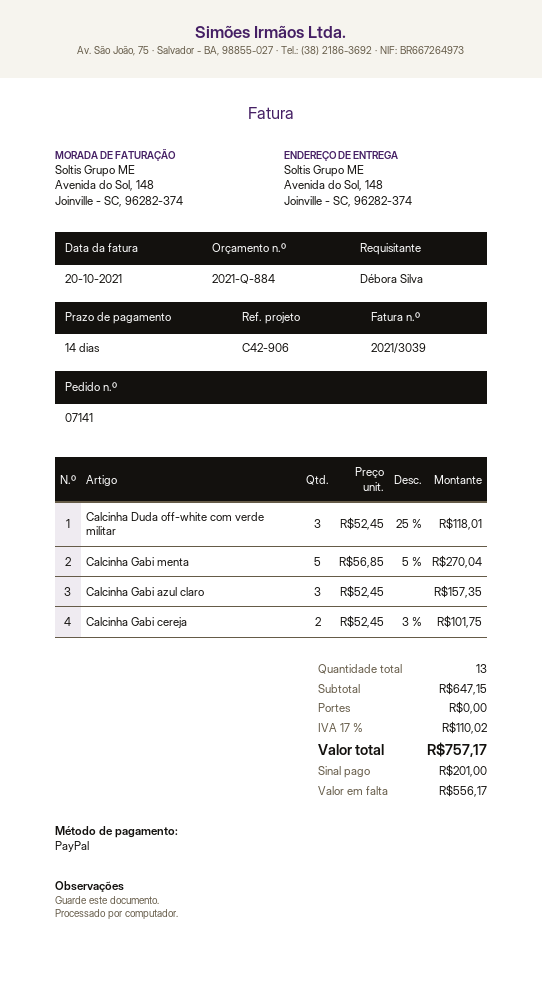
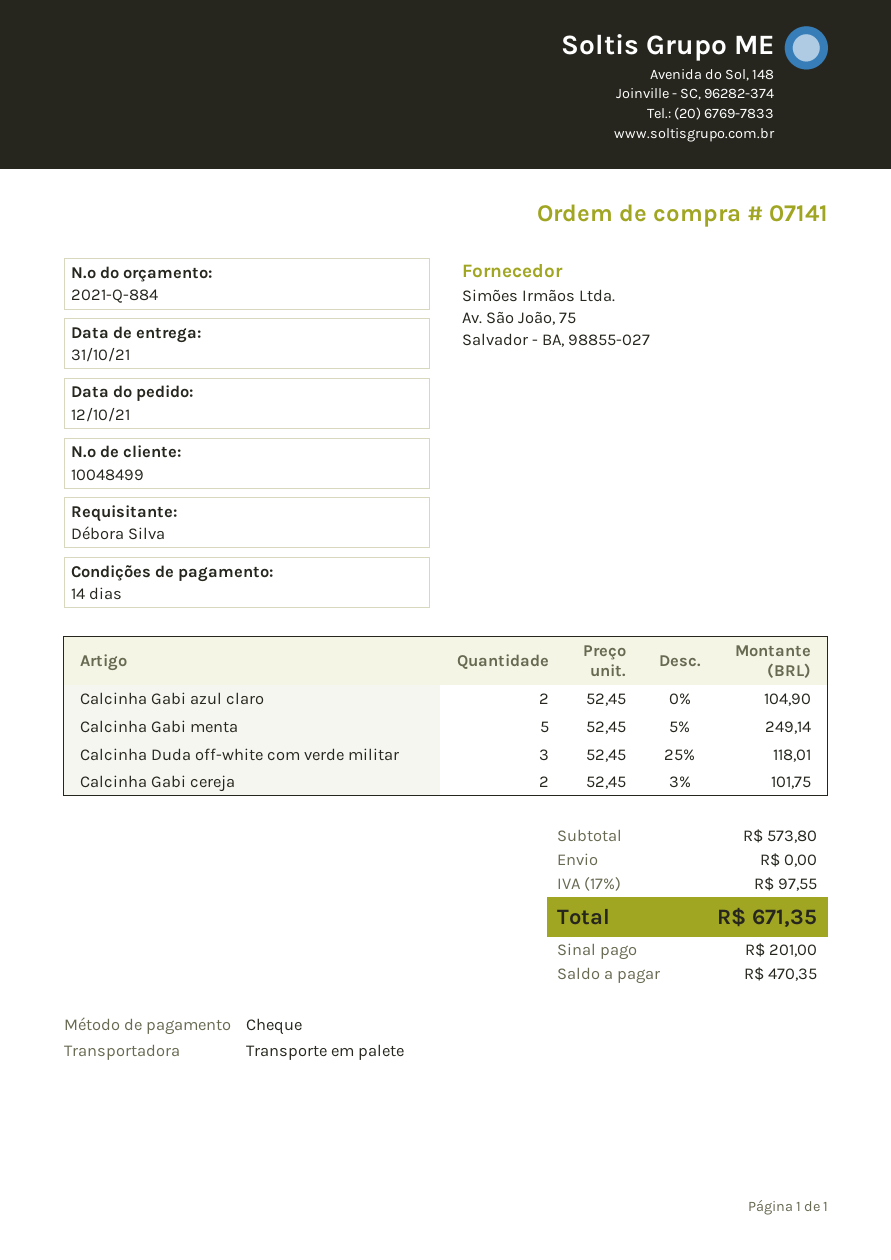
payment method: PayPal -> cheque
Calcinha Gabi menta: 5 x 56.85 - 5% = 270.04 -> 5 x 52.45 - 5% = 249.14
Calcinha Gabi azul claro: 3 x 52.45 = 157.35 -> 2 x 52.45 = 104.90
subtotal: 647.15 -> 573.80
tax: 17% = 110.02 -> 17% = 97.55
total: 757.17 -> 671.35
balance: 556.17 -> 470.35

